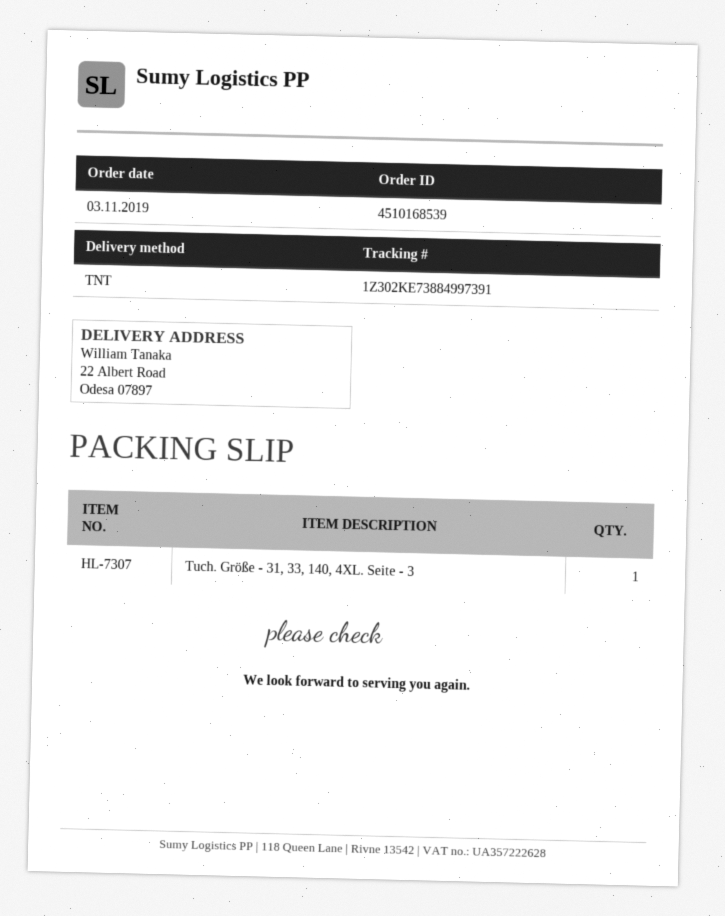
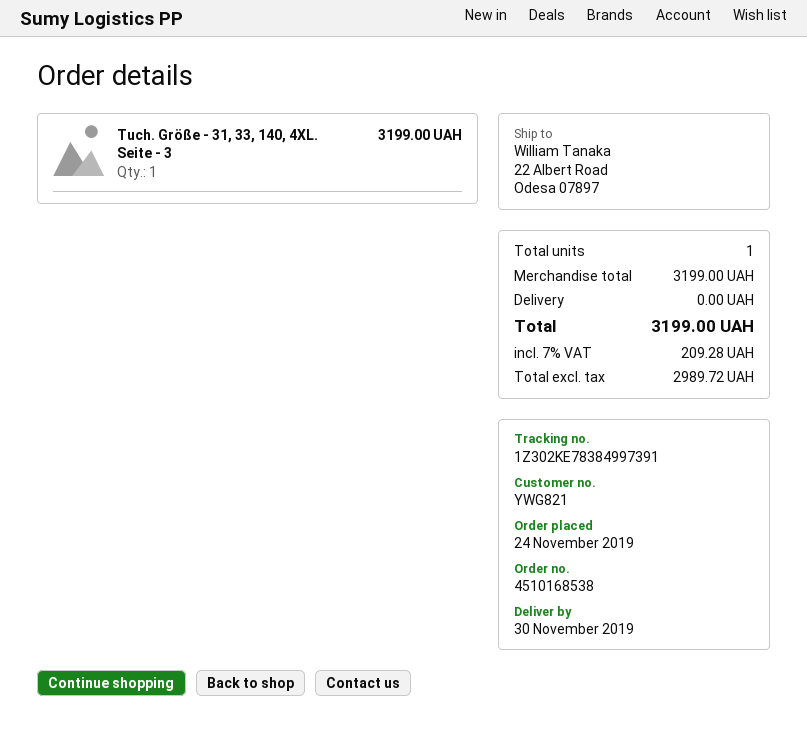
order number: 4510168539 -> 4510168538
order date: 2019-11-03 -> 2019-11-24
tracking number: 1Z302KE73884997391 -> 1Z302KE78384997391

